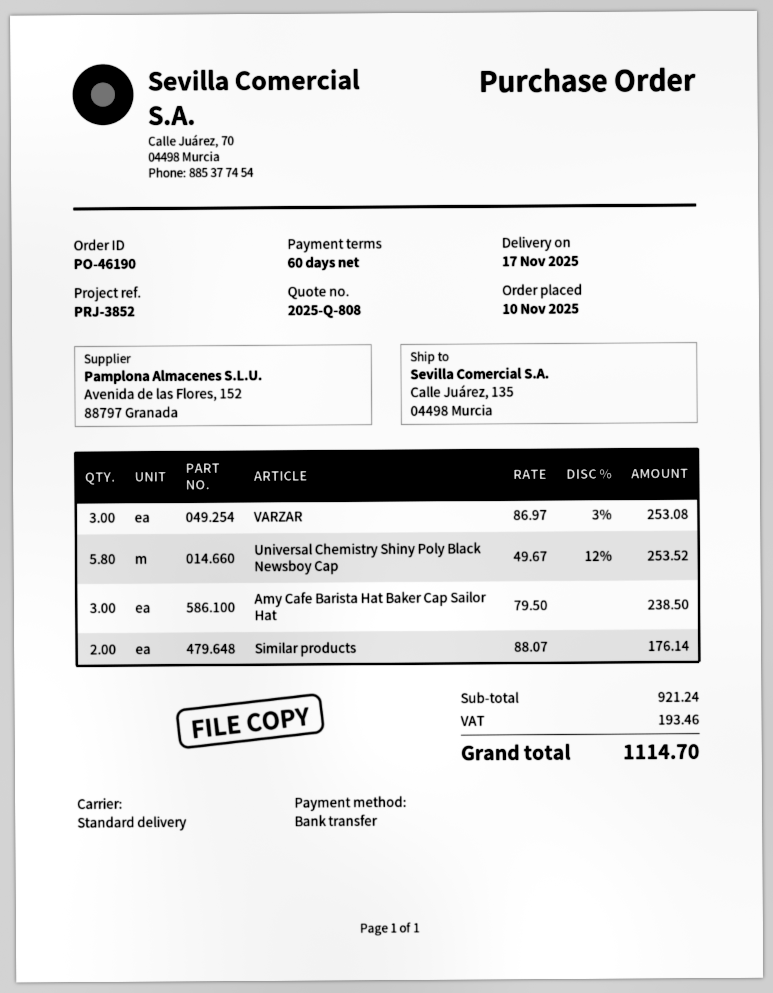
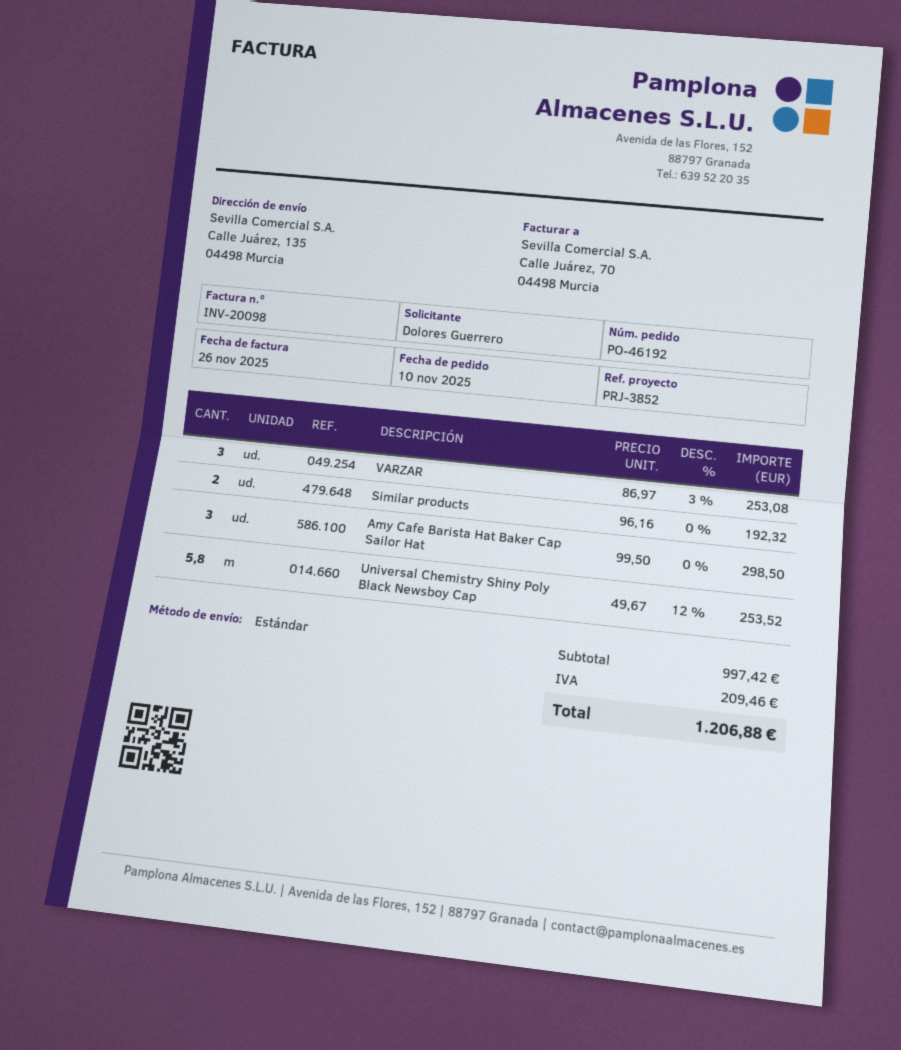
order number: PO-46190 -> PO-46192
Amy Cafe Barista Hat Baker Cap Sailor Hat: 3 x 79.50 = 238.50 -> 3 x 99.50 = 298.50
Similar products: 2 x 88.07 = 176.14 -> 2 x 96.16 = 192.32
subtotal: 921.24 -> 997.42
tax: 193.46 -> 209.46
total: 1114.70 -> 1206.88

